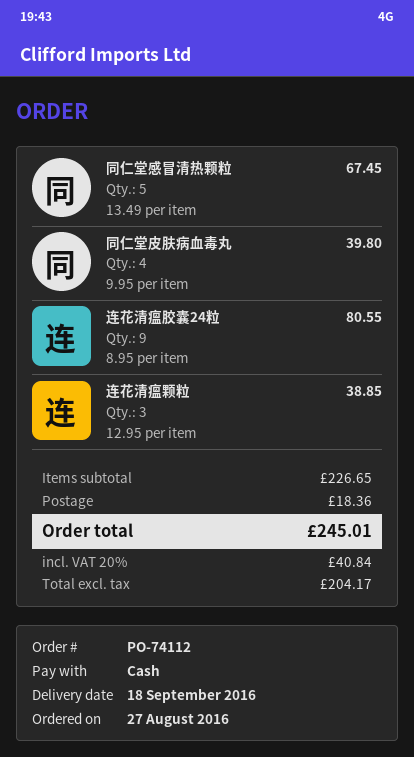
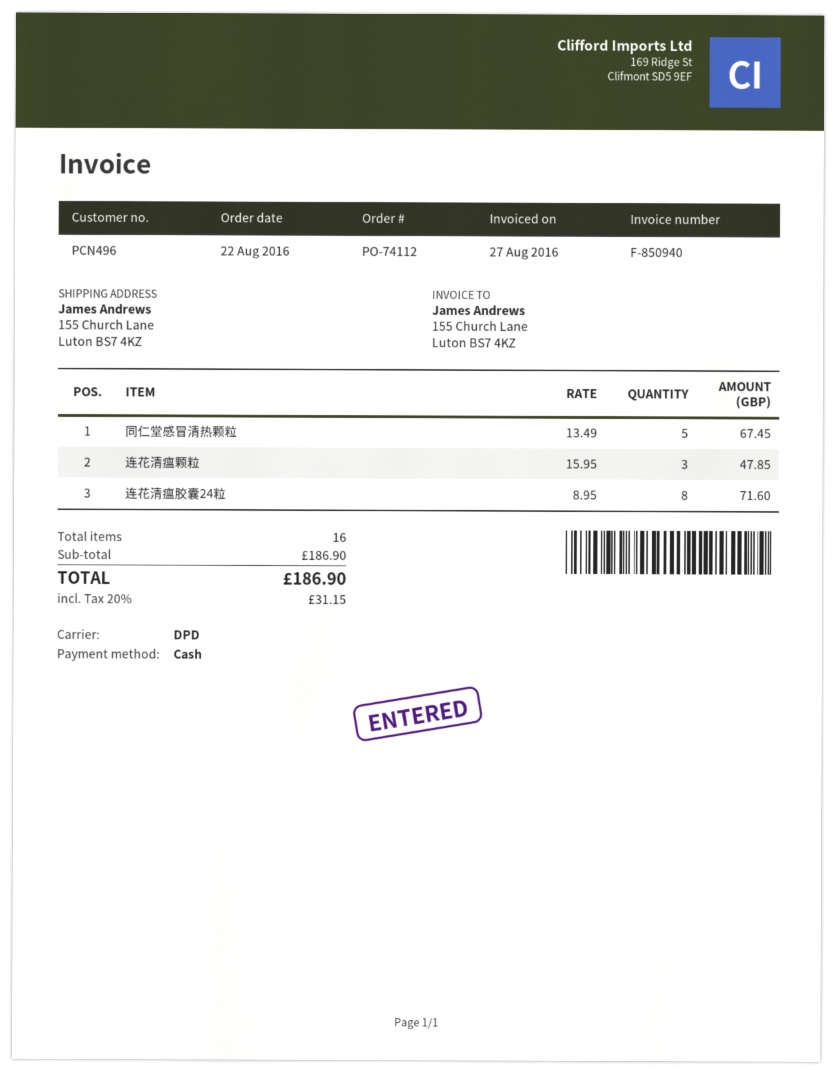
order date: 2016-08-27 -> 2016-08-22
同仁堂皮肤病血毒丸: 4 x 9.95 = 39.80 -> none
连花清瘟胶囊24粒: 9 x 8.95 = 80.55 -> 8 x 8.95 = 71.60
连花清瘟颗粒: 3 x 12.95 = 38.85 -> 3 x 15.95 = 47.85
subtotal: 226.65 -> 186.90
shipping: 18.36 -> none
tax: 20% = 40.84 -> 20% = 31.15
total: 245.01 -> 186.90

